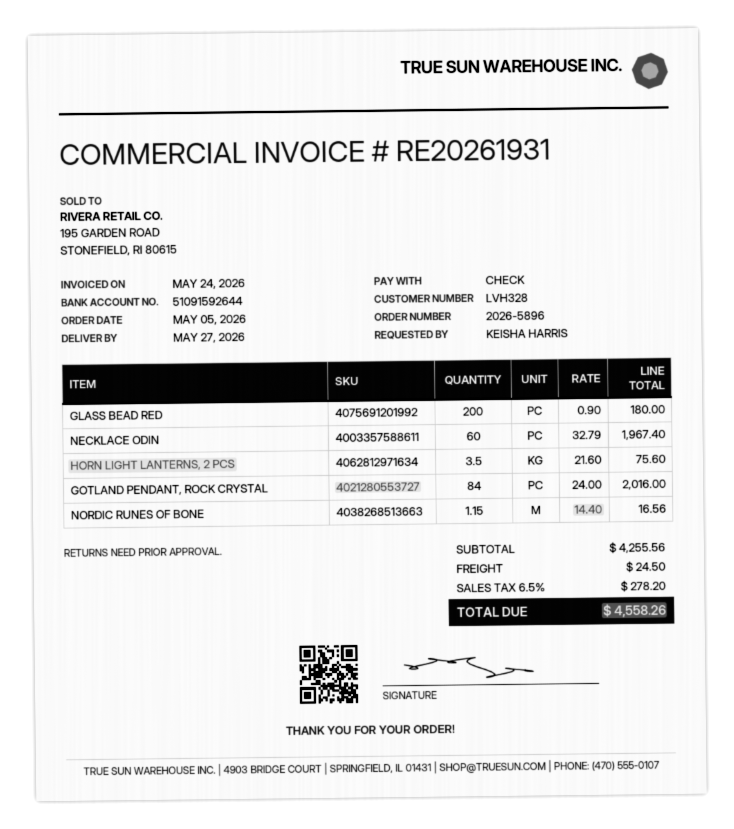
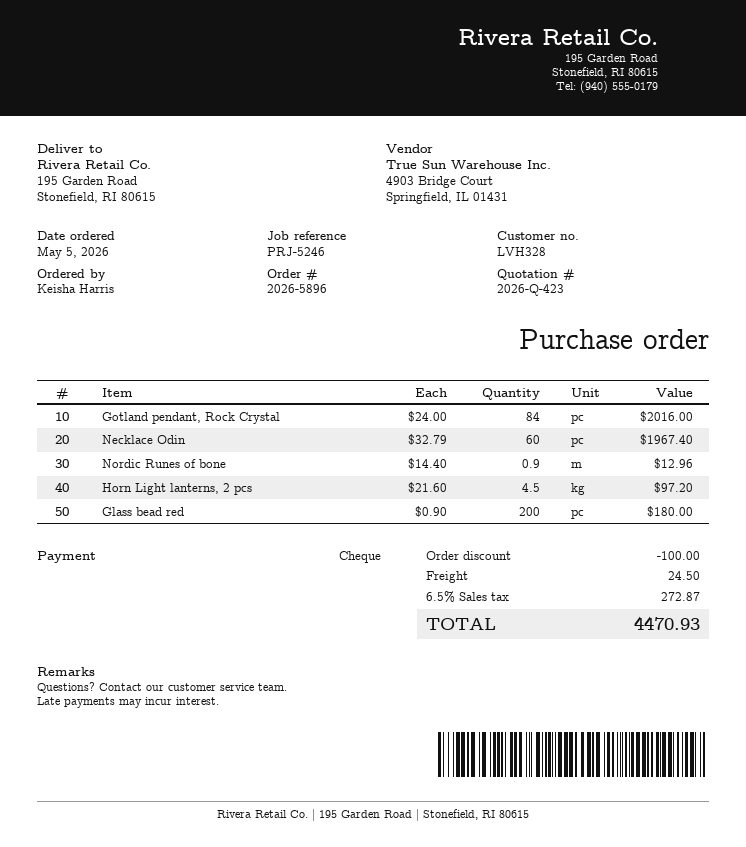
HORN LIGHT LANTERNS, 2 PCS: 3.5 x 21.60 = 75.60 -> 4.5 x 21.60 = 97.20
NORDIC RUNES OF BONE: 1.15 x 14.40 = 16.56 -> 0.9 x 14.40 = 12.96
discount: none -> 100.00
tax: 6.5% = 278.20 -> 6.5% = 272.87
total: 4558.26 -> 4470.93

